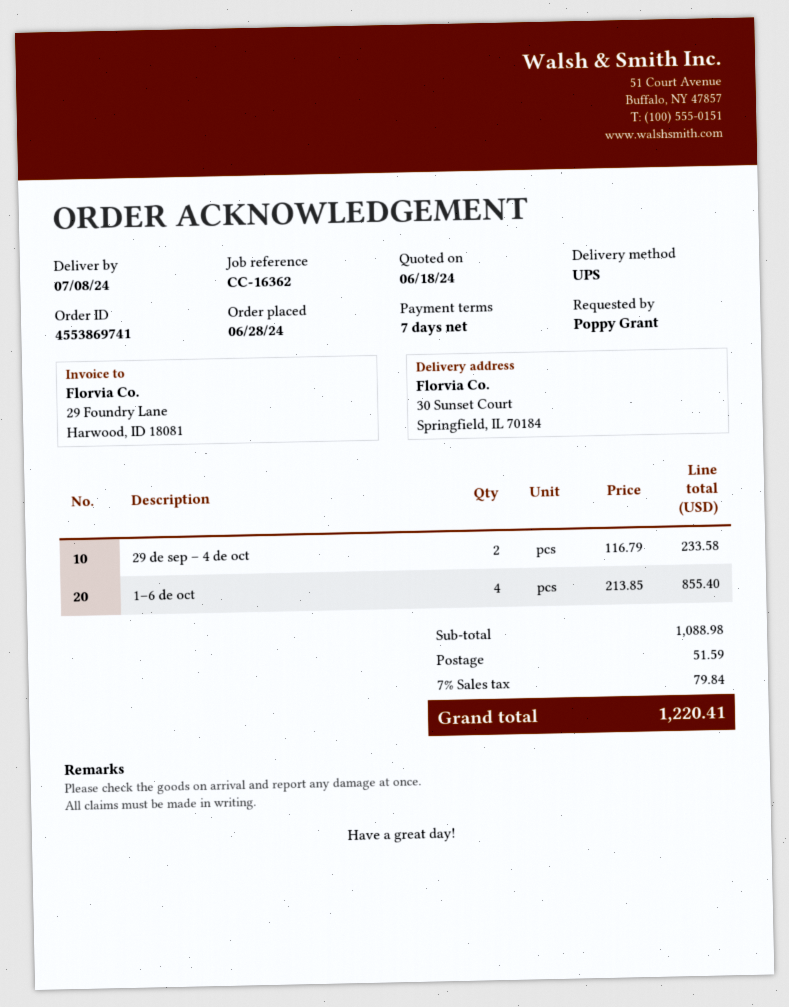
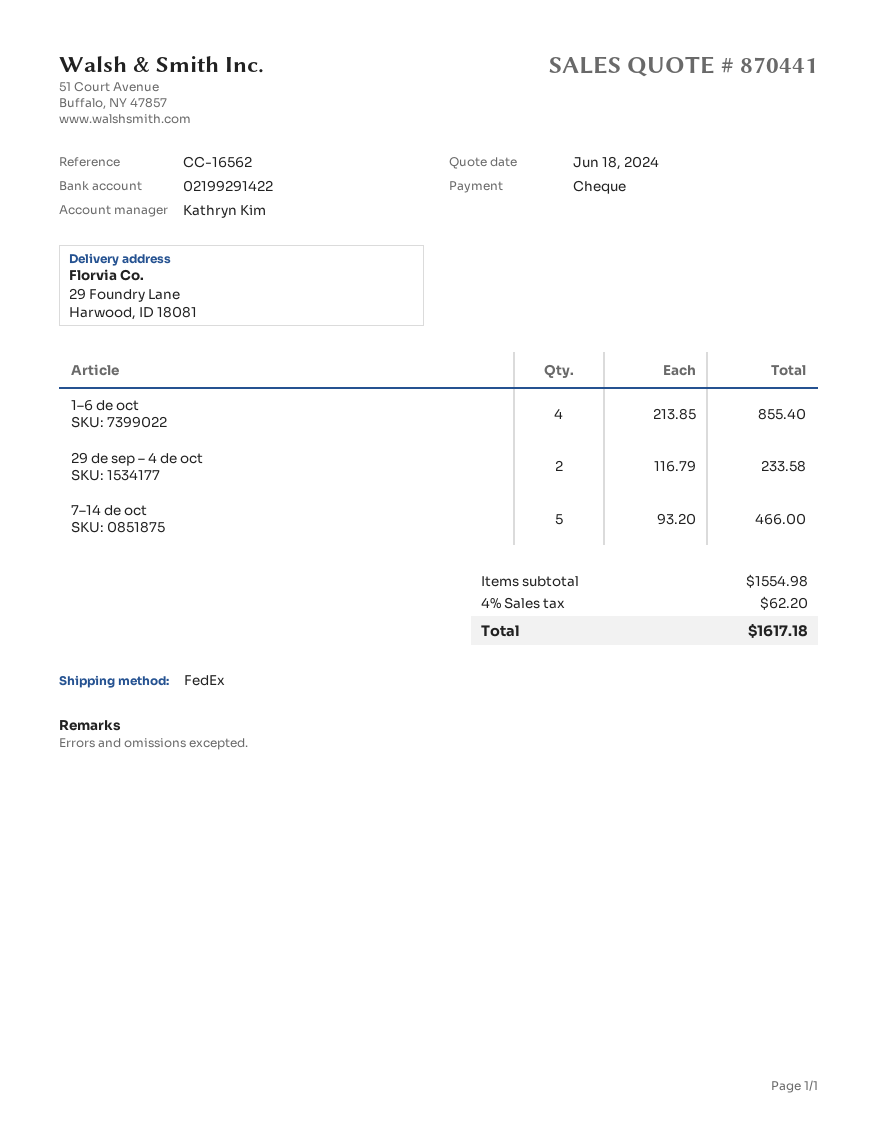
reference: CC-16362 -> CC-16562
shipping method: UPS -> FedEx
ship to: 30 Sunset Court, Springfield, IL 70184 -> 29 Foundry Lane, Harwood, ID 18081
7–14 de oct: none -> 5 x 93.20 = 466.00
subtotal: 1088.98 -> 1554.98
shipping: 51.59 -> none
tax: 7% = 79.84 -> 4% = 62.20
total: 1220.41 -> 1617.18

